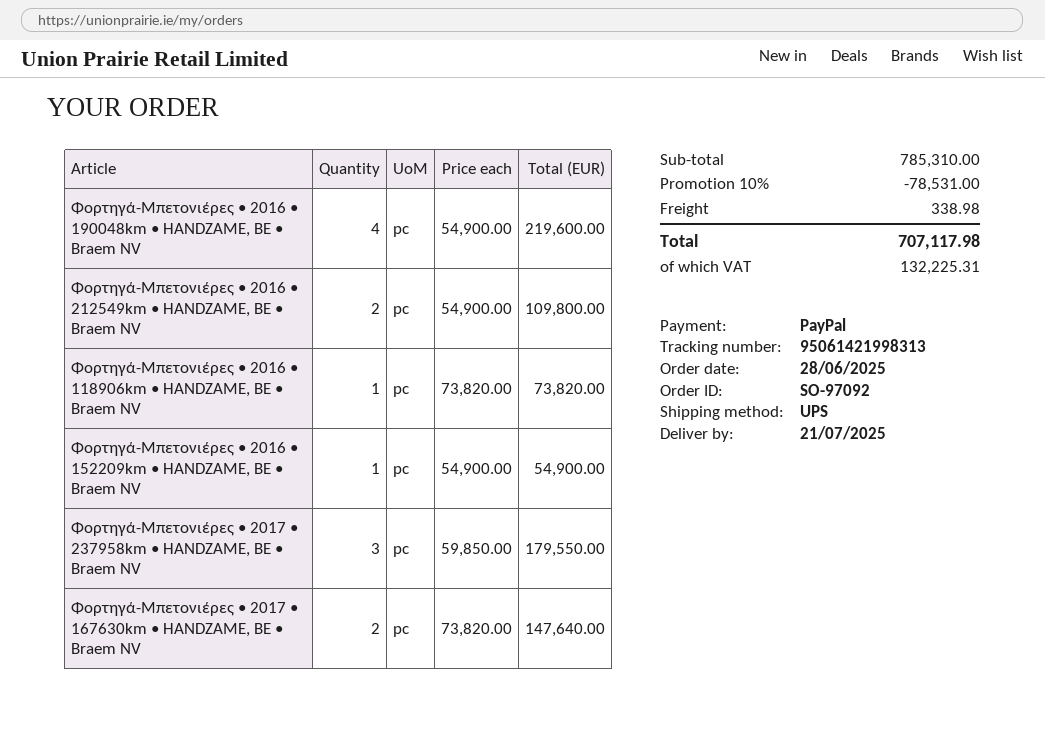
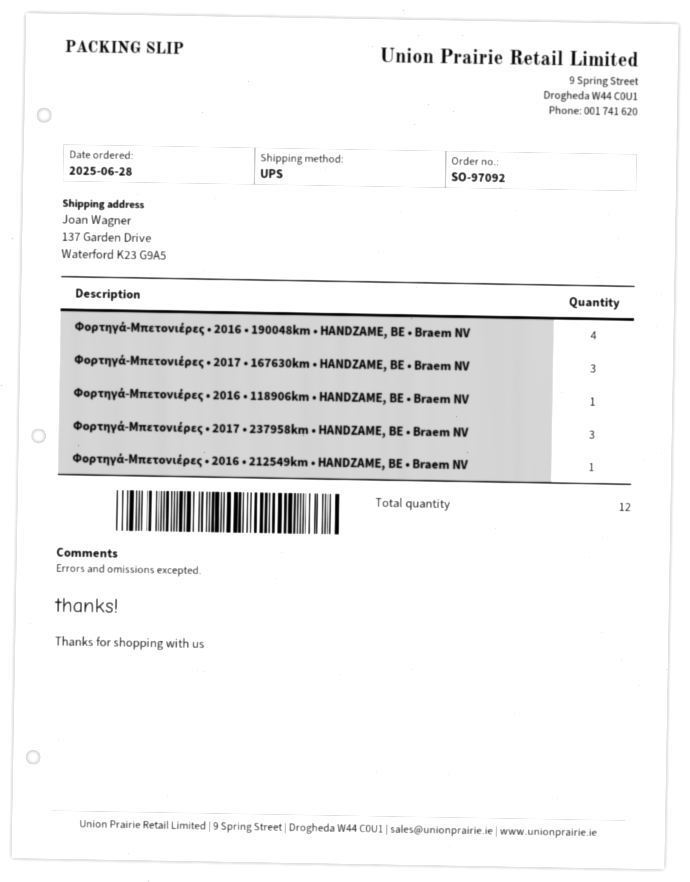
Φορτηγά-Μπετονιέρες • 2016 • 212549km • HANDZAME, BE • Braem NV: 2 -> 1
Φορτηγά-Μπετονιέρες • 2016 • 152209km • HANDZAME, BE • Braem NV: 1 -> none
Φορτηγά-Μπετονιέρες • 2017 • 167630km • HANDZAME, BE • Braem NV: 2 -> 3

